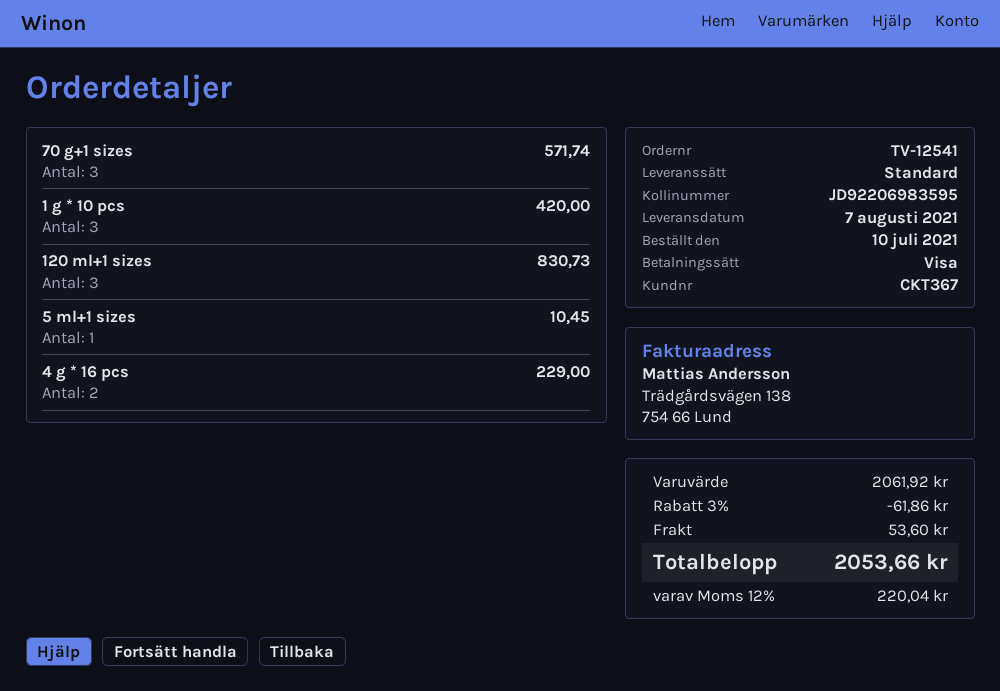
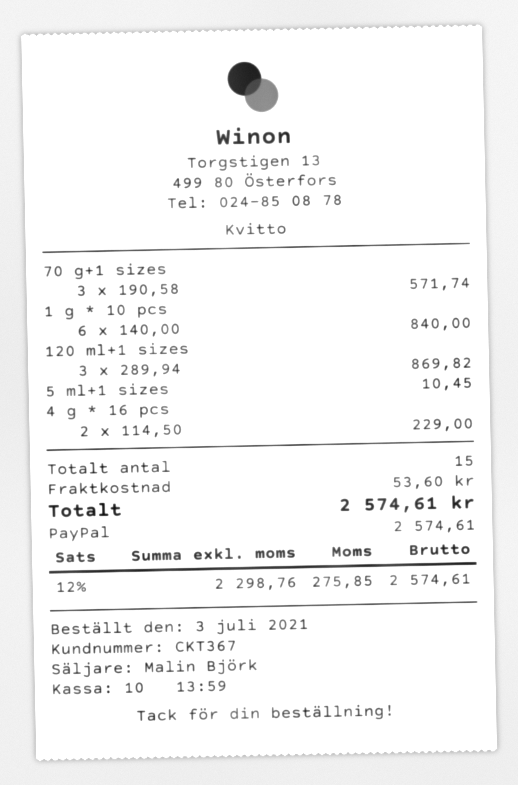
order date: 2021-07-10 -> 2021-07-03
payment method: Visa -> PayPal
1 g * 10 pcs: 3 for 420.00 -> 6 for 840.00
120 ml+1 sizes: 3 for 830.73 -> 3 for 869.82
discount: 3% = 61.86 -> none
tax: 12% = 220.04 -> 12% = 275.85
total: 2053.66 -> 2574.61

